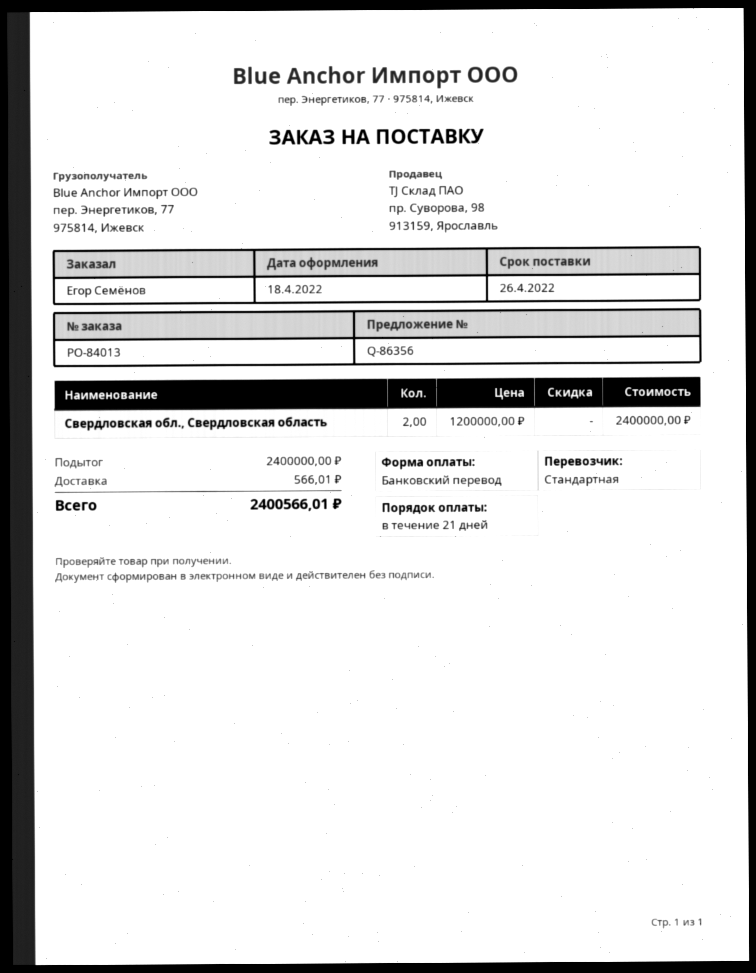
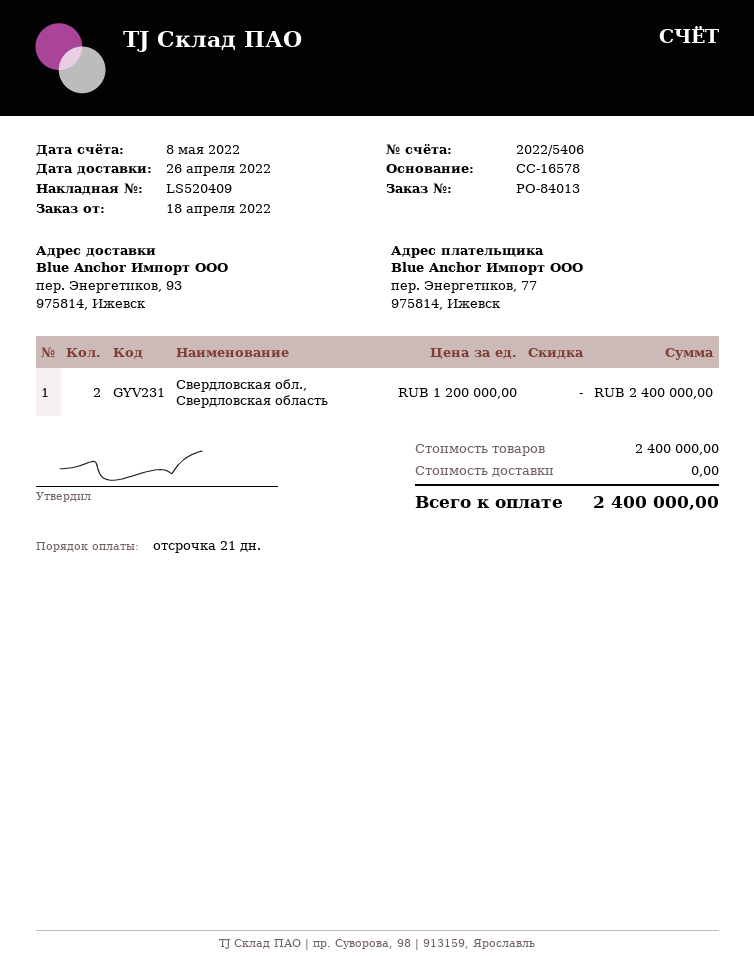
ship to: пер. Энергетиков, 77, 975814, Ижевск -> пер. Энергетиков, 93, 975814, Ижевск
shipping: 566.01 -> 0.00
total: 2400566.01 -> 2400000.00

